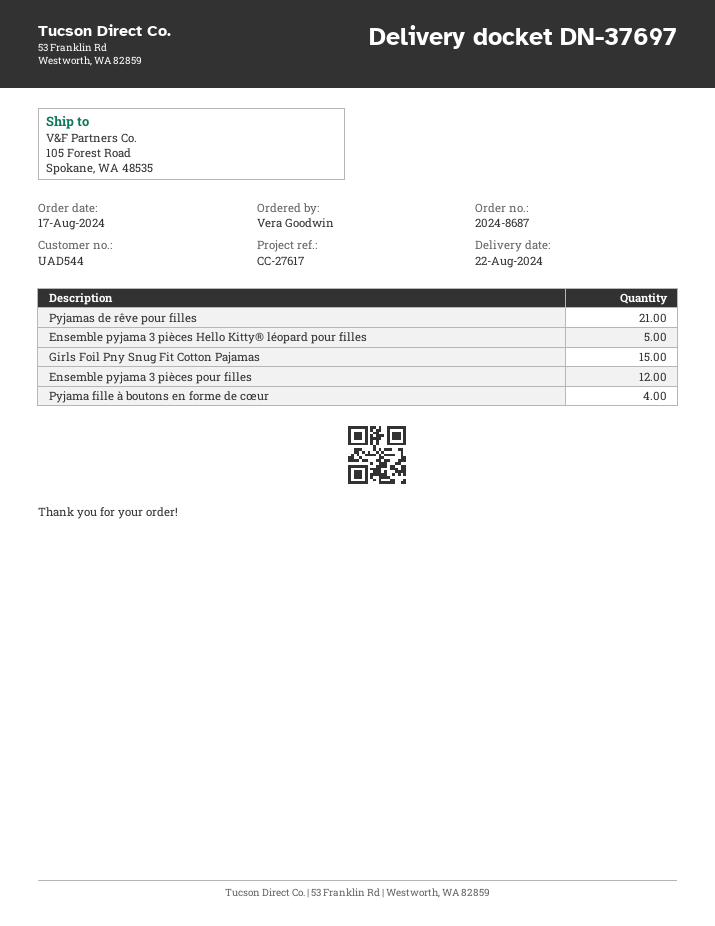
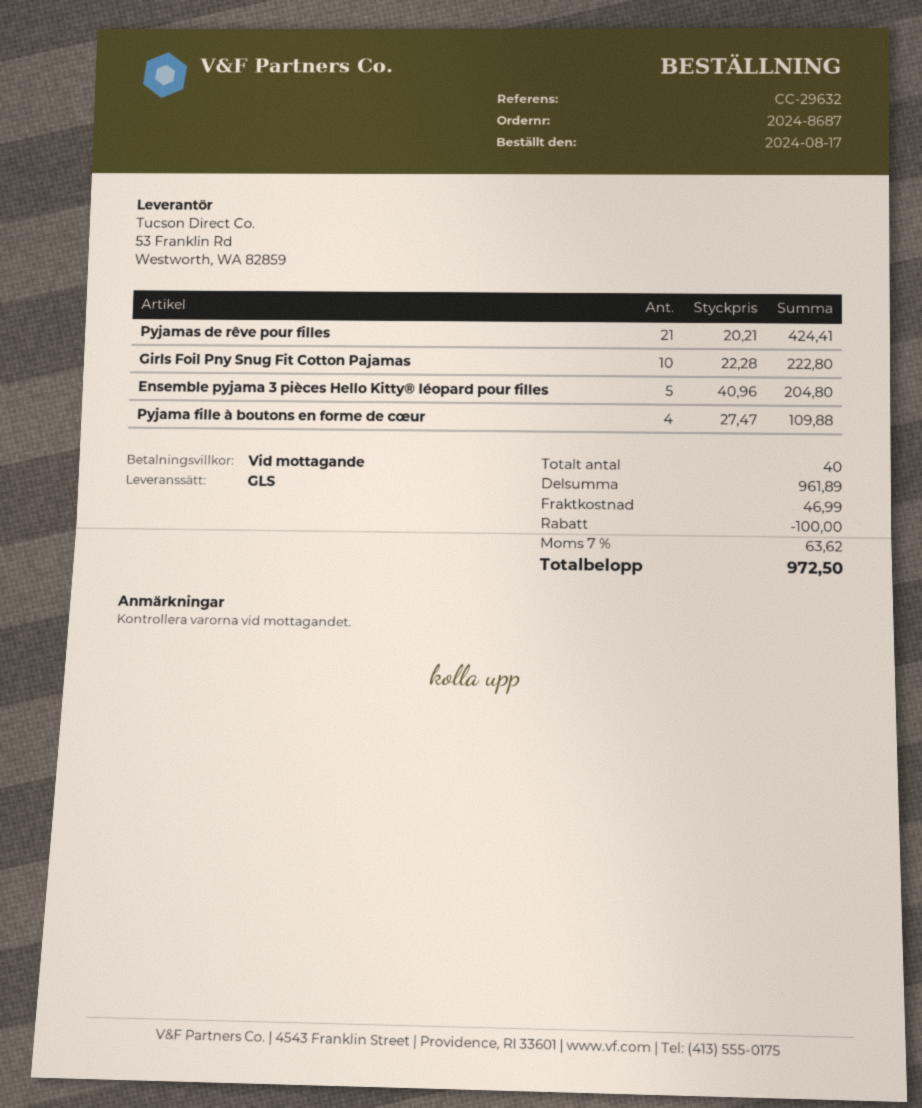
reference: CC-27617 -> CC-29632
Girls Foil Pny Snug Fit Cotton Pajamas: 15 -> 10
Ensemble pyjama 3 pièces pour filles: 12 -> none

